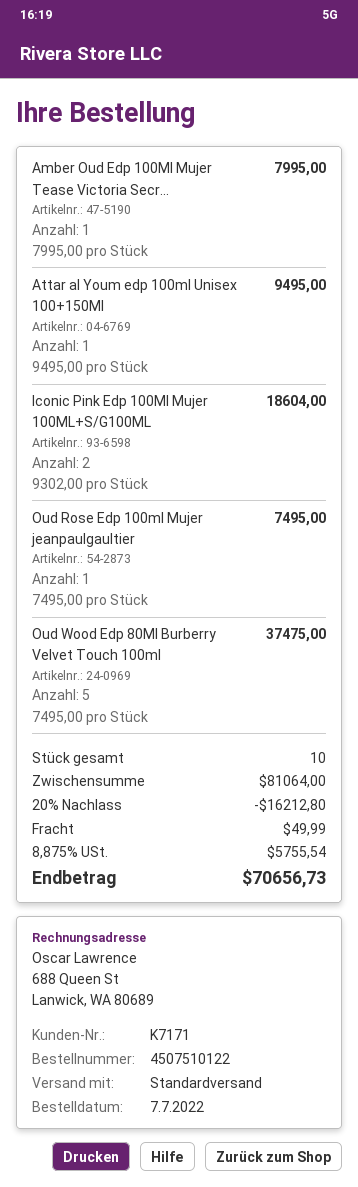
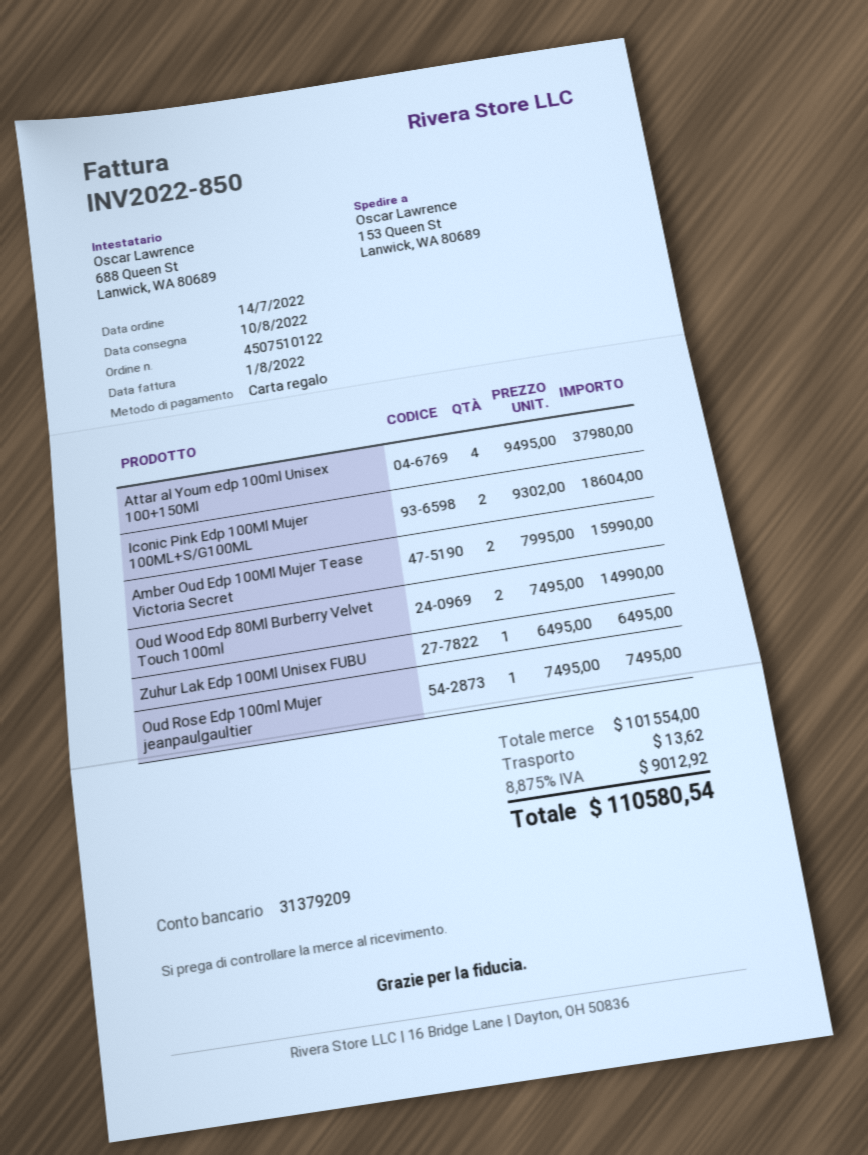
order date: 2022-07-07 -> 2022-07-14
Amber Oud Edp 100Ml Mujer Tease Victoria Secr...: 1 x 7995.00 = 7995.00 -> 2 x 7995.00 = 15990.00
Attar al Youm edp 100ml Unisex 100+150Ml: 1 x 9495.00 = 9495.00 -> 4 x 9495.00 = 37980.00
Oud Wood Edp 80Ml Burberry Velvet Touch 100ml: 5 x 7495.00 = 37475.00 -> 2 x 7495.00 = 14990.00
Zuhur Lak Edp 100Ml Unisex FUBU: none -> 1 x 6495.00 = 6495.00
subtotal: 81064.00 -> 101554.00
discount: 20% = 16212.80 -> none
shipping: 49.99 -> 13.62
tax: 8.875% = 5755.54 -> 8.875% = 9012.92
total: 70656.73 -> 110580.54

